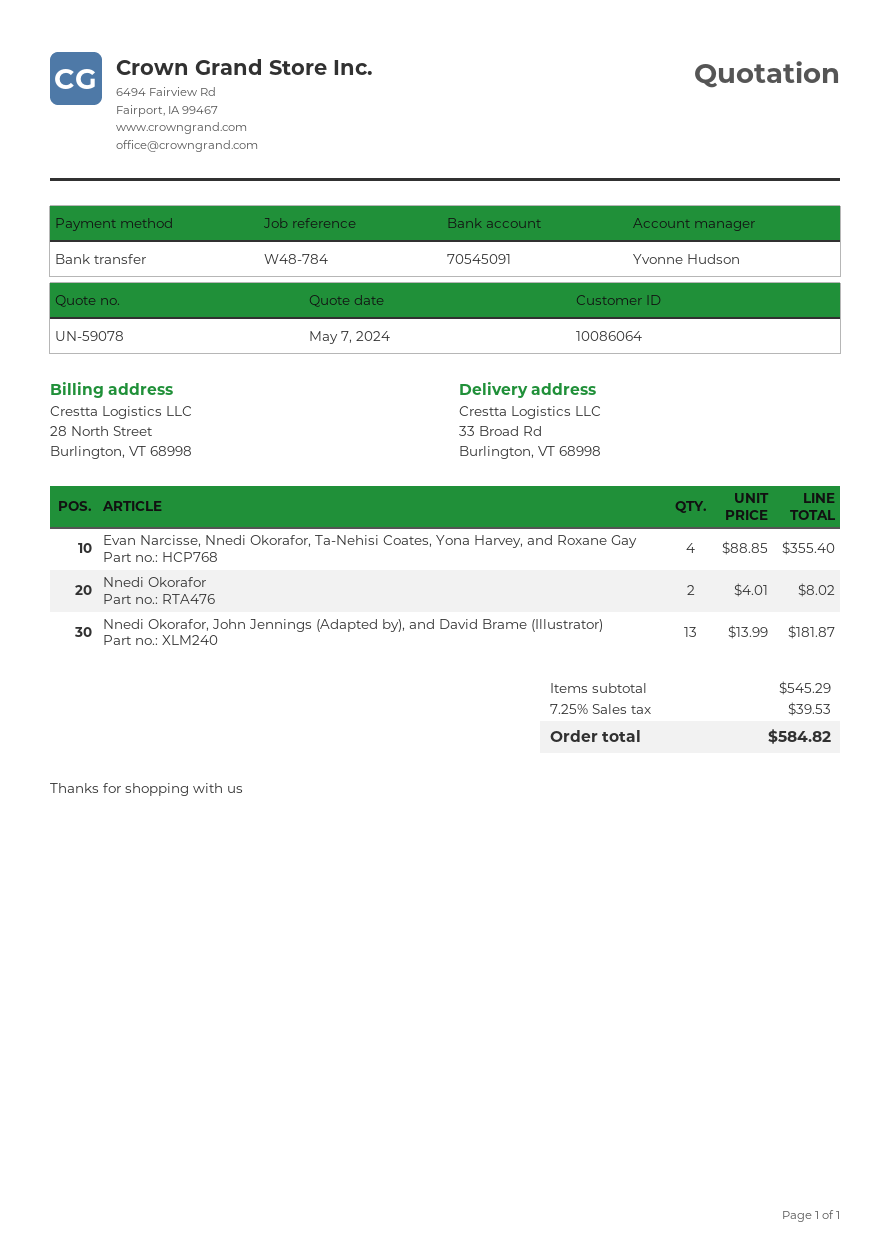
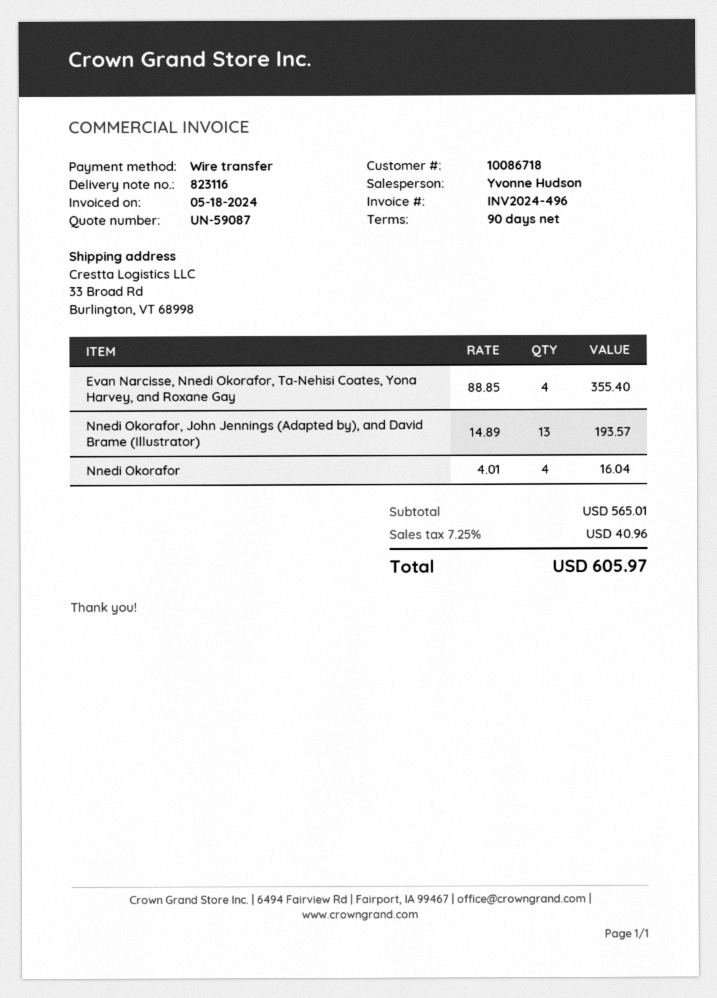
quote number: UN-59078 -> UN-59087
customer number: 10086064 -> 10086718
Nnedi Okorafor: 2 x 4.01 = 8.02 -> 4 x 4.01 = 16.04
Nnedi Okorafor, John Jennings (Adapted by), and David Brame (Illustrator): 13 x 13.99 = 181.87 -> 13 x 14.89 = 193.57
subtotal: 545.29 -> 565.01
tax: 7.25% = 39.53 -> 7.25% = 40.96
total: 584.82 -> 605.97

